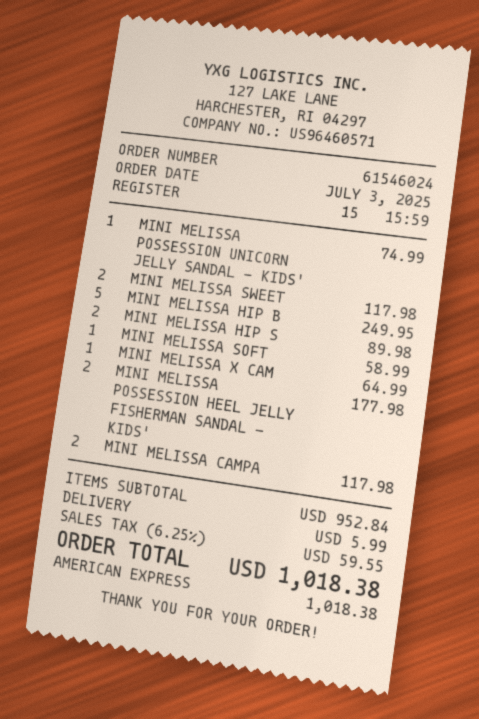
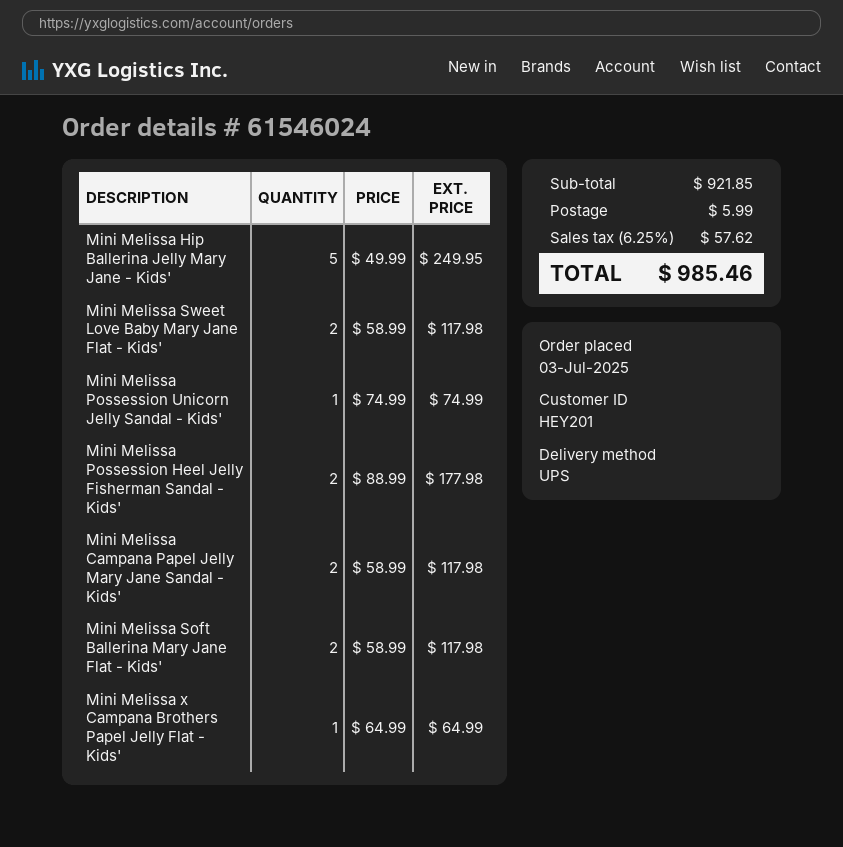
MINI MELISSA HIP S: 2 for 89.98 -> none
MINI MELISSA SOFT: 1 for 58.99 -> 2 for 117.98
subtotal: 952.84 -> 921.85
tax: 6.25% = 59.55 -> 6.25% = 57.62
total: 1018.38 -> 985.46

